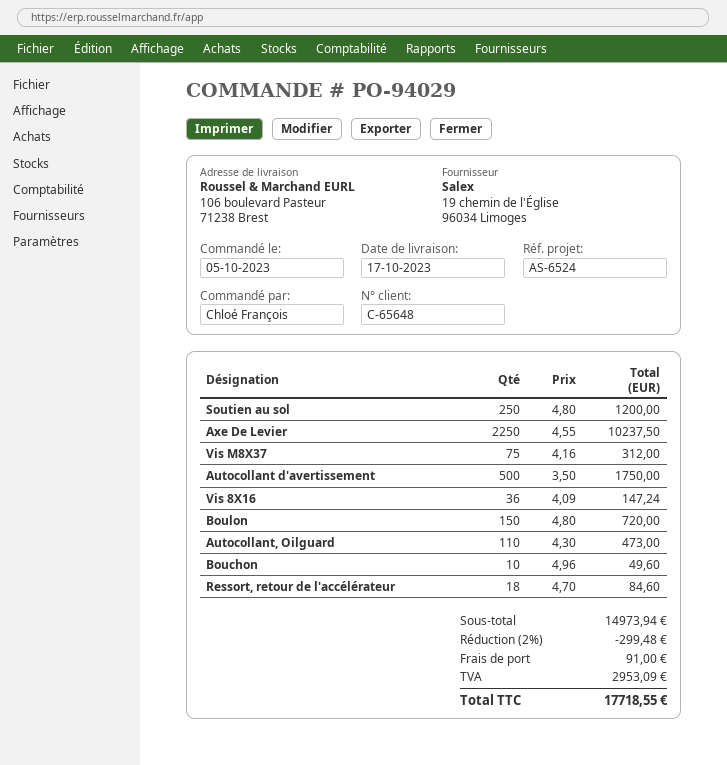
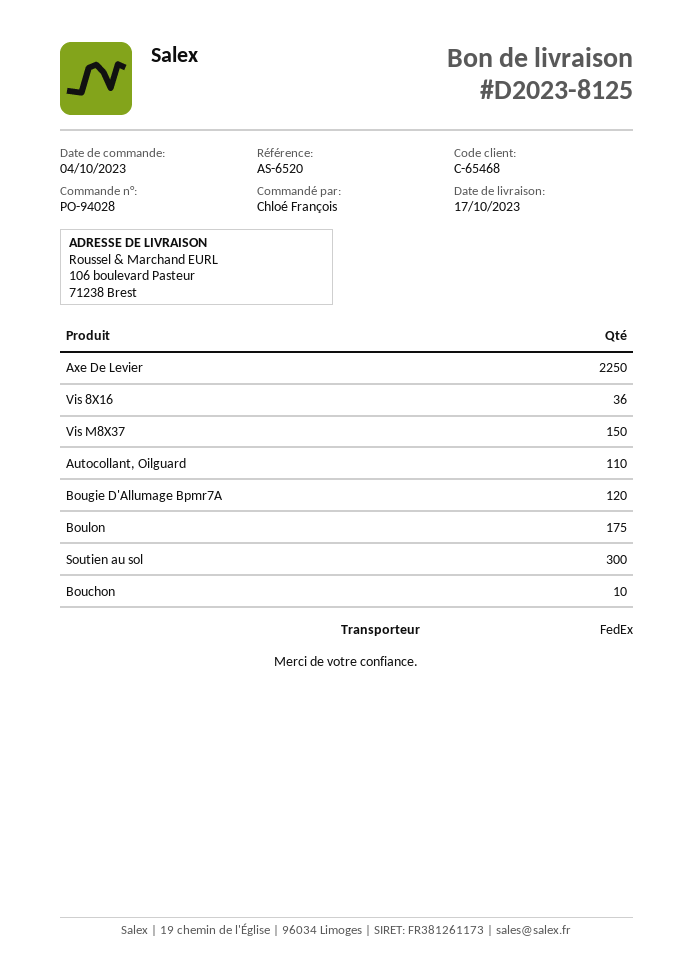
order number: PO-94029 -> PO-94028
order date: 2023-10-05 -> 2023-10-04
customer number: C-65648 -> C-65468
reference: AS-6524 -> AS-6520
Soutien au sol: 250 -> 300
Vis M8X37: 75 -> 150
Autocollant d'avertissement: 500 -> none
Boulon: 150 -> 175
Ressort, retour de l'accélérateur: 18 -> none
Bougie D'Allumage Bpmr7A: none -> 120

